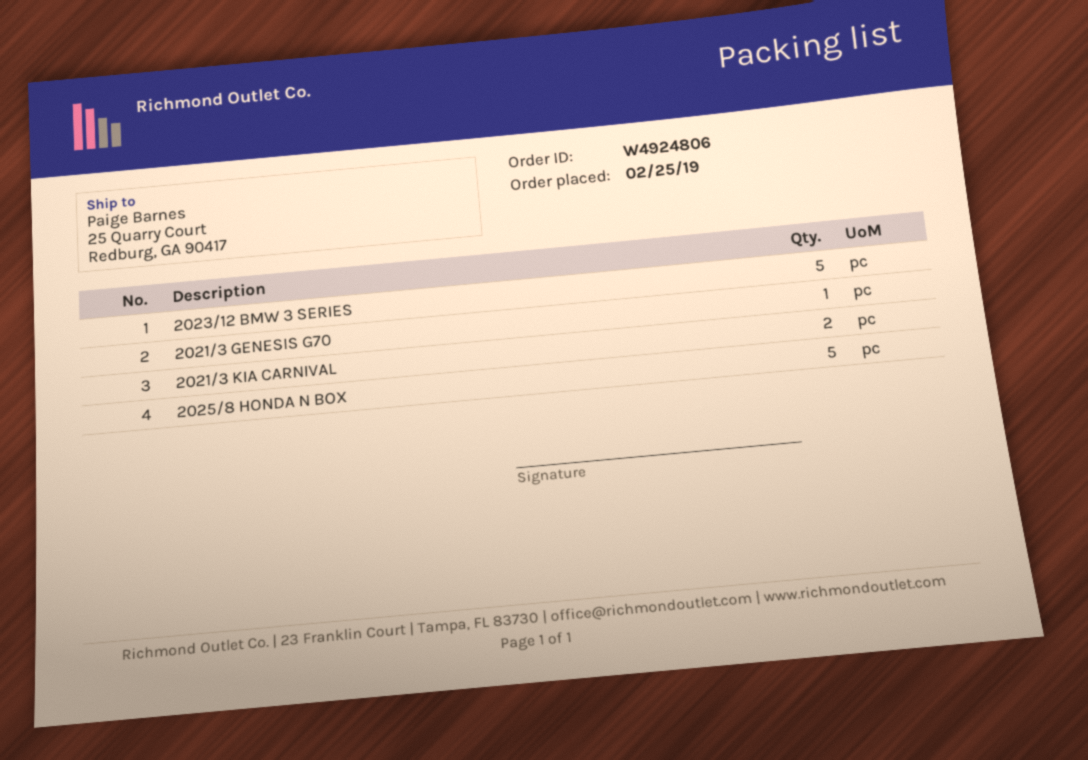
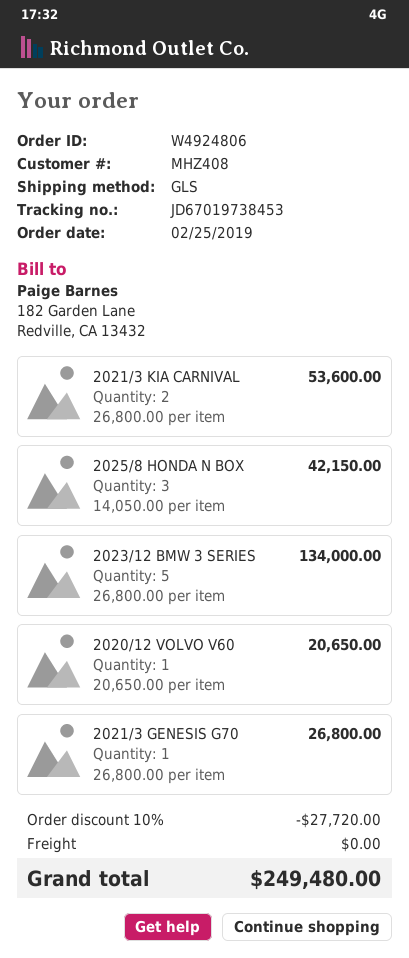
2025/8 HONDA N BOX: 5 -> 3
2020/12 VOLVO V60: none -> 1

